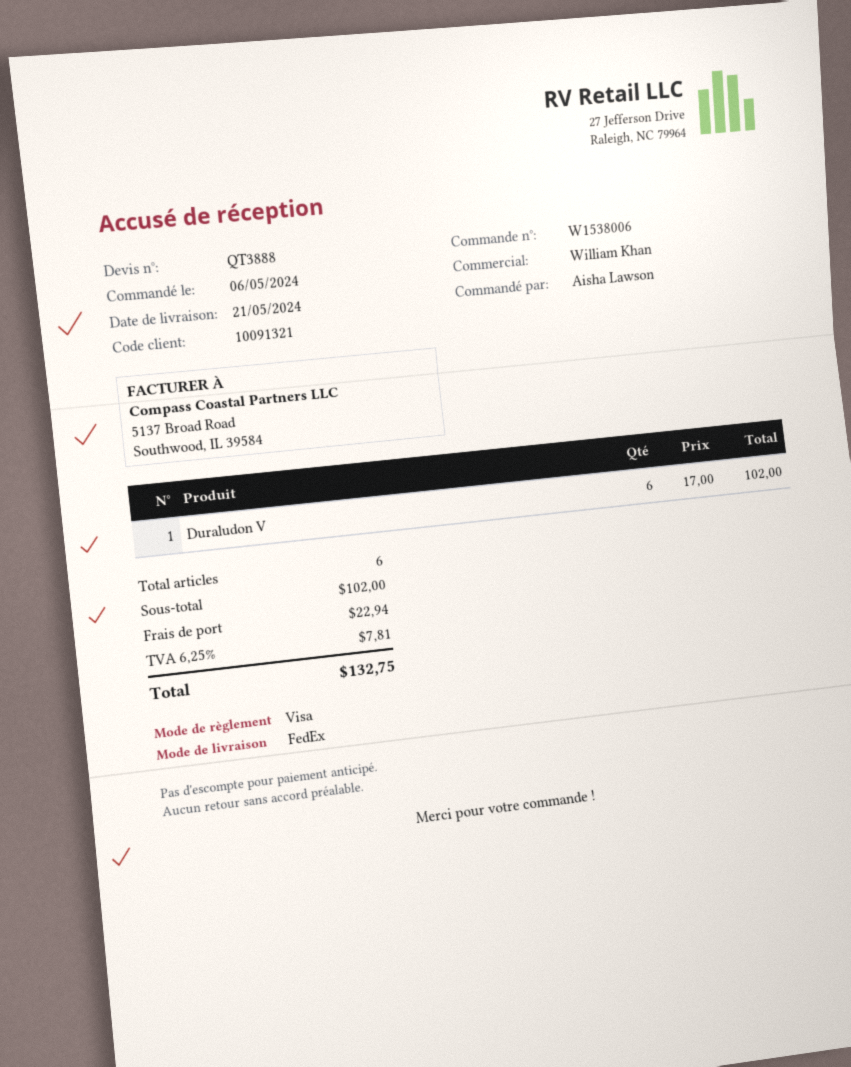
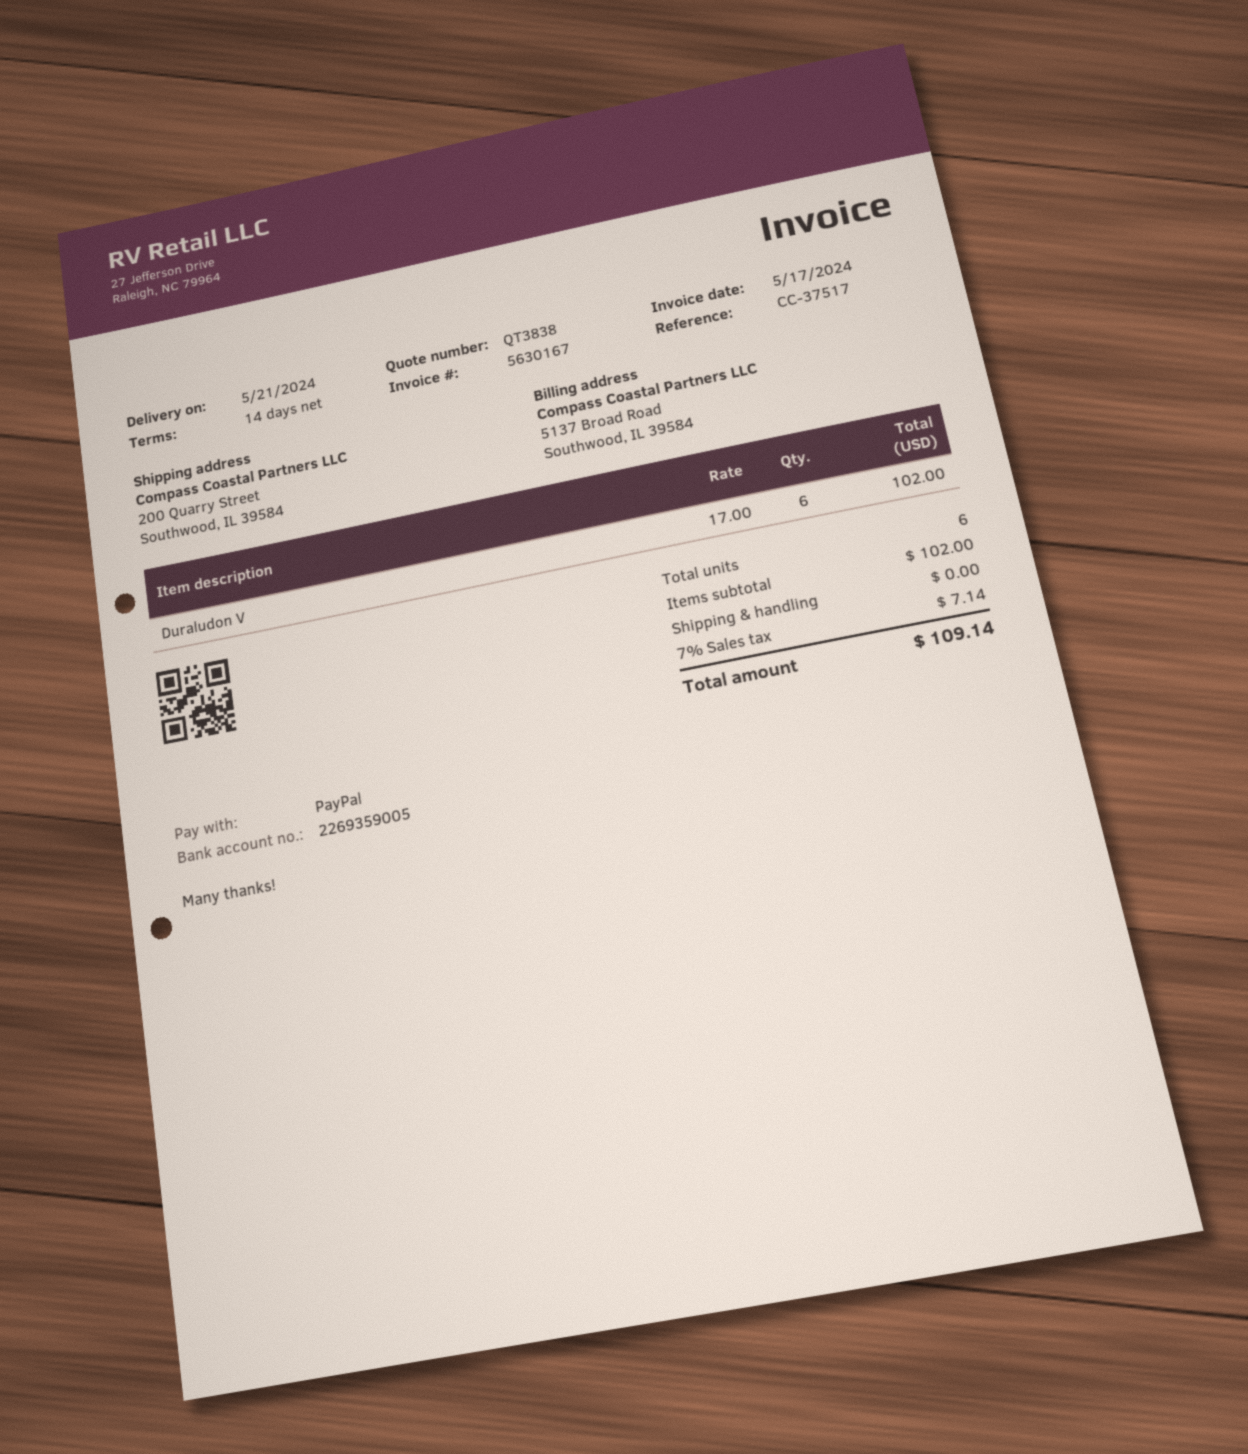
quote number: QT3888 -> QT3838
payment method: Visa -> PayPal
shipping: 22.94 -> 0.00
tax: 6.25% = 7.81 -> 7% = 7.14
total: 132.75 -> 109.14

